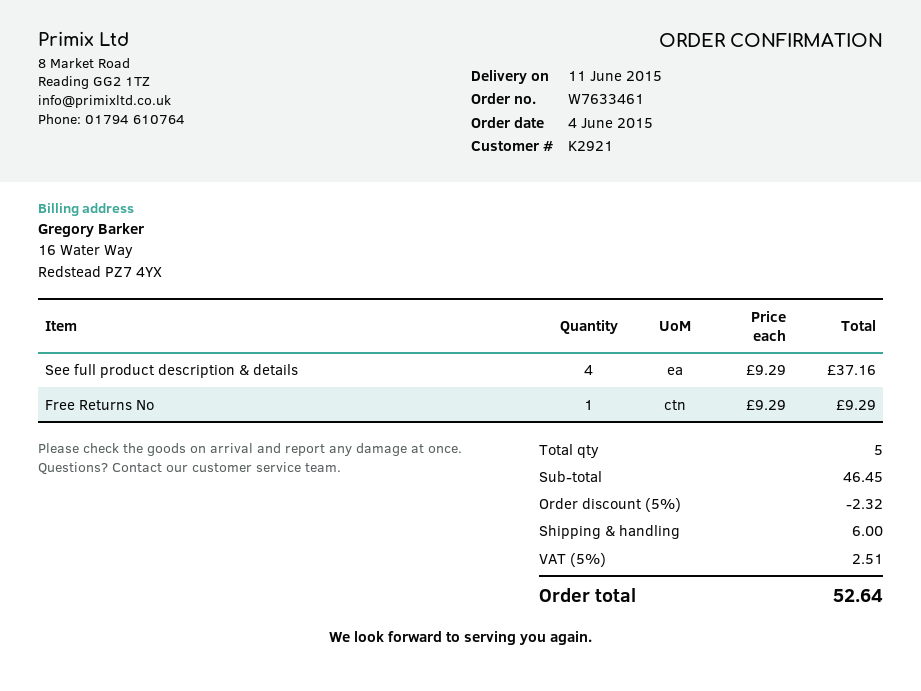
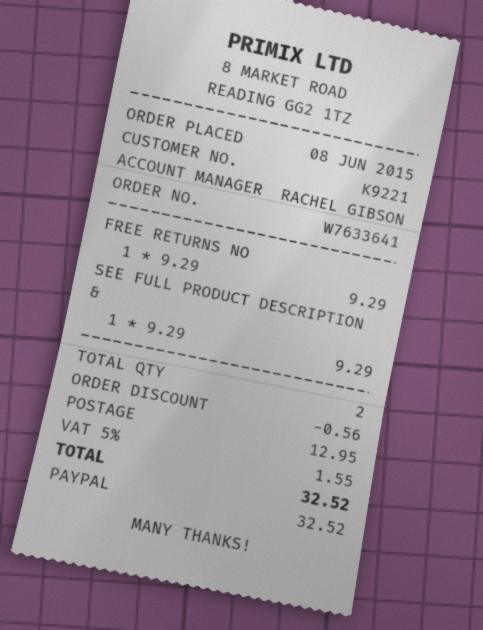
order number: W7633461 -> W7633641
order date: 2015-06-04 -> 2015-06-08
customer number: K2921 -> K9221
See full product description & details: 4 x 9.29 = 37.16 -> 1 x 9.29 = 9.29
total quantity: 5 -> 2
discount: 2.32 -> 0.56
shipping: 6.00 -> 12.95
tax: 5% = 2.51 -> 5% = 1.55
total: 52.64 -> 32.52

